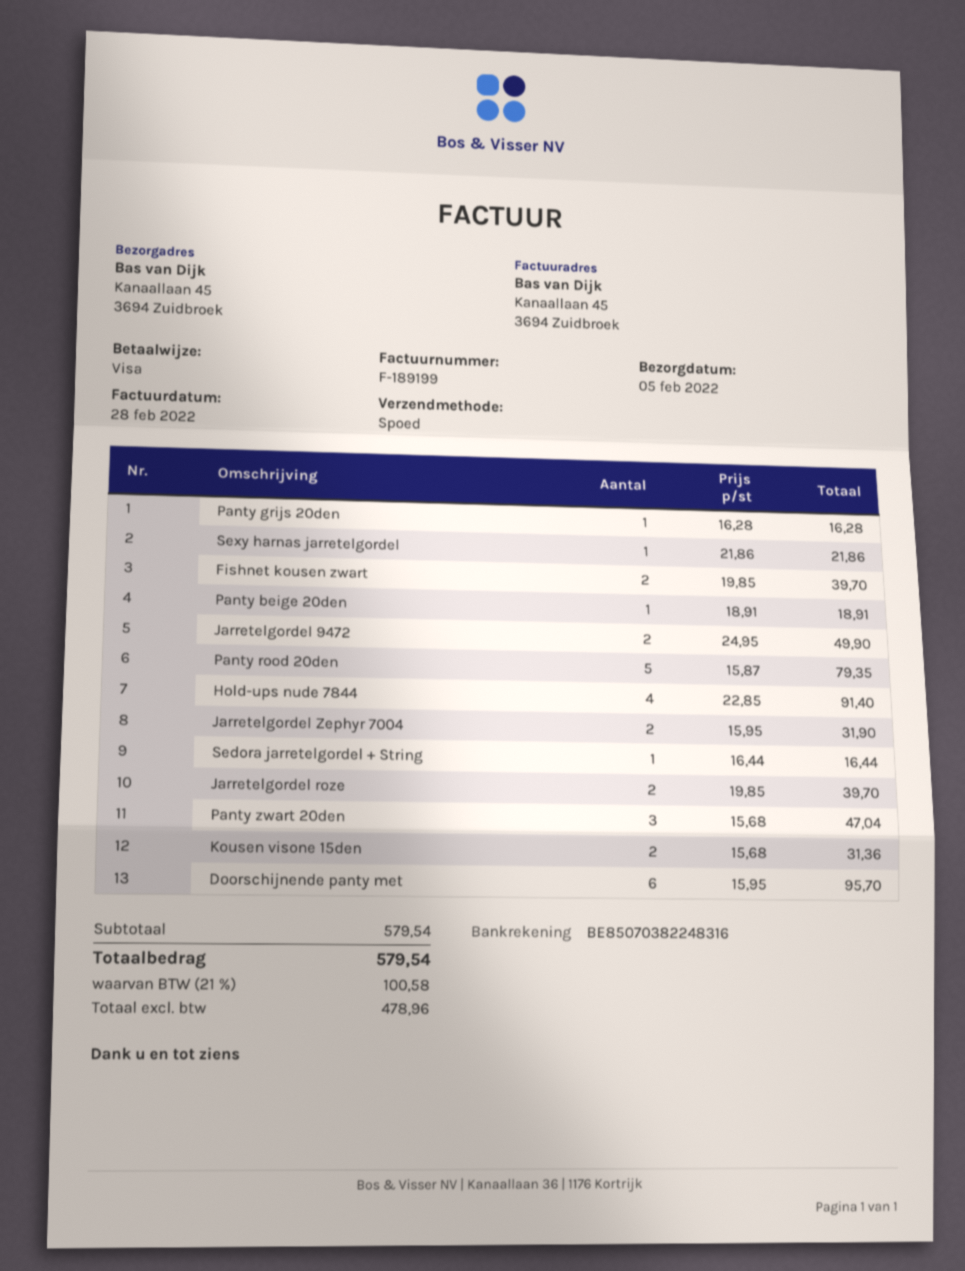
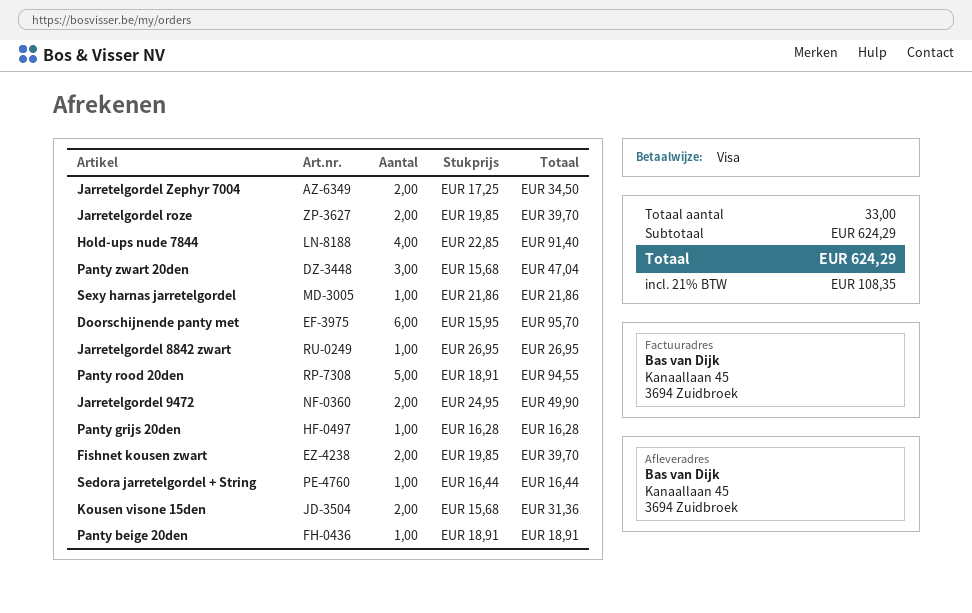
Panty rood 20den: 5 x 15.87 = 79.35 -> 5 x 18.91 = 94.55
Jarretelgordel Zephyr 7004: 2 x 15.95 = 31.90 -> 2 x 17.25 = 34.50
Jarretelgordel 8842 zwart: none -> 1 x 26.95 = 26.95
subtotal: 579.54 -> 624.29
tax: 21% = 100.58 -> 21% = 108.35
total: 579.54 -> 624.29

